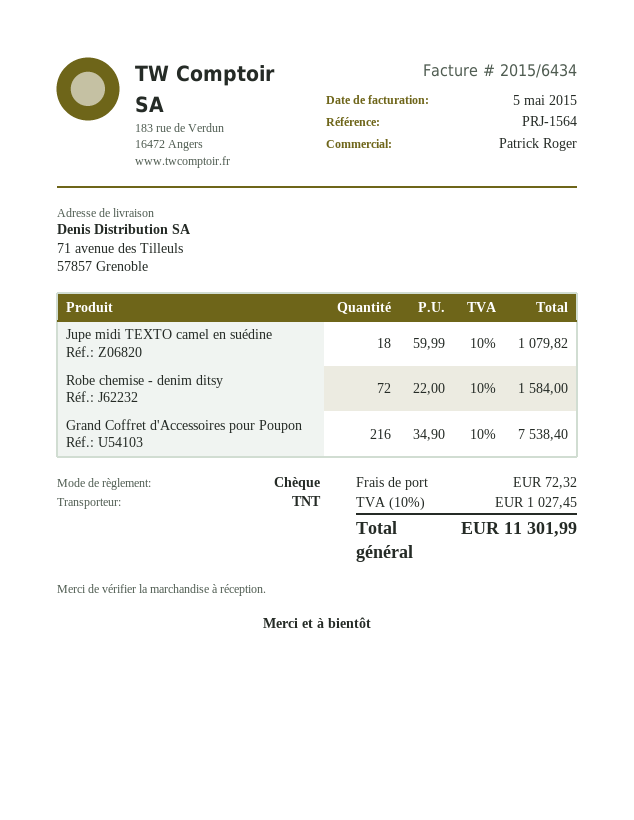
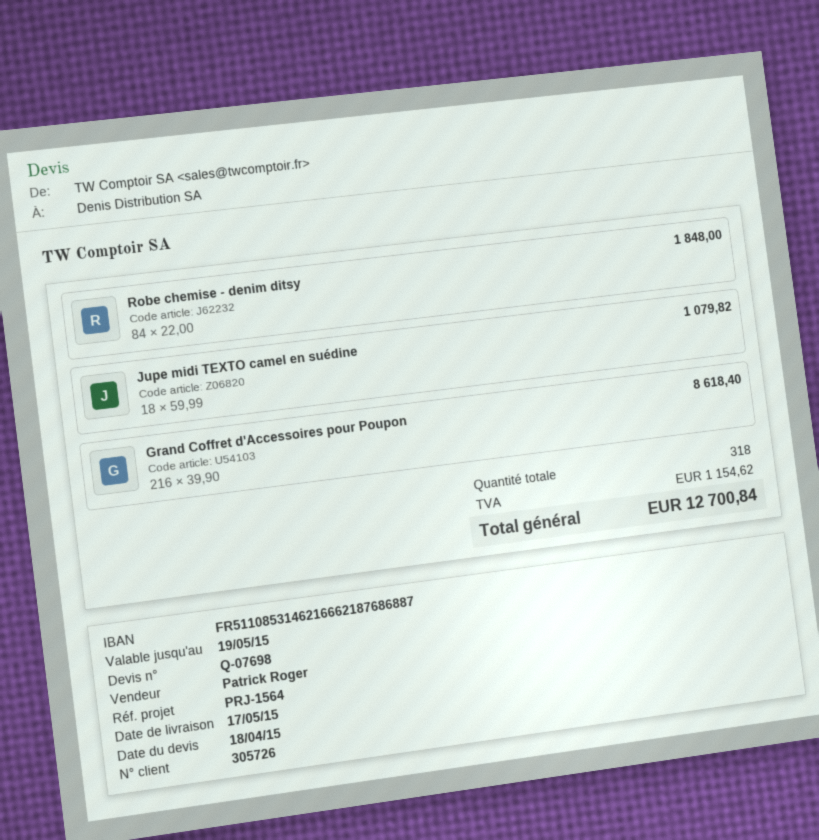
Robe chemise - denim ditsy: 72 x 22.00 = 1584.00 -> 84 x 22.00 = 1848.00
Grand Coffret d'Accessoires pour Poupon: 216 x 34.90 = 7538.40 -> 216 x 39.90 = 8618.40
shipping: 72.32 -> none
tax: 1027.45 -> 1154.62
total: 11301.99 -> 12700.84

